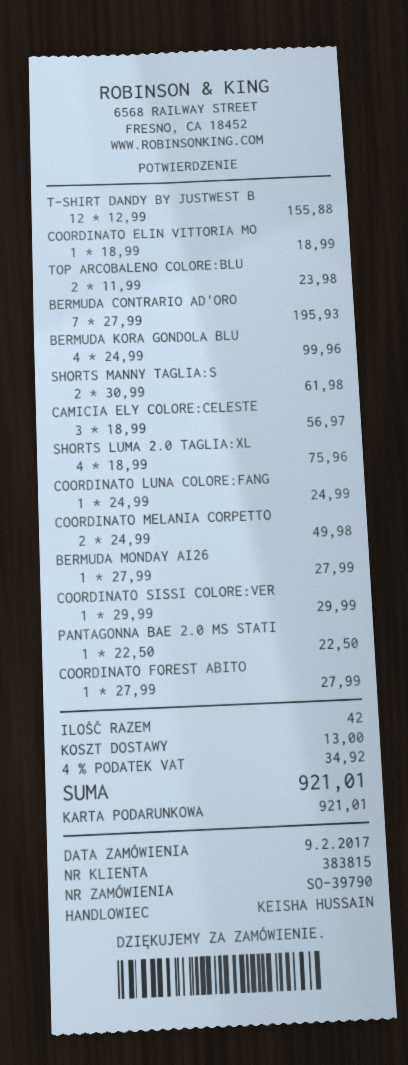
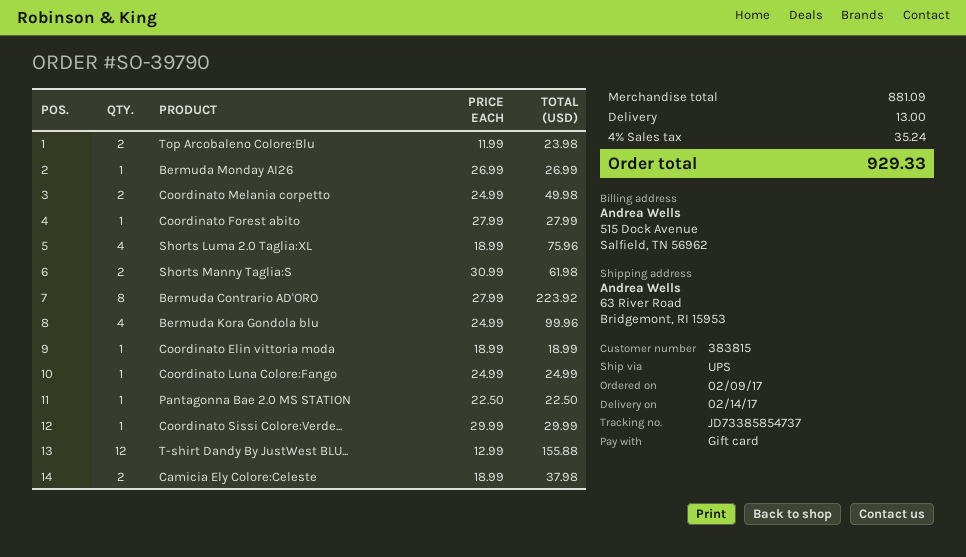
BERMUDA CONTRARIO AD'ORO: 7 x 27.99 = 195.93 -> 8 x 27.99 = 223.92
CAMICIA ELY COLORE:CELESTE: 3 x 18.99 = 56.97 -> 2 x 18.99 = 37.98
BERMUDA MONDAY AI26: 1 x 27.99 = 27.99 -> 1 x 26.99 = 26.99
tax: 4% = 34.92 -> 4% = 35.24
total: 921.01 -> 929.33

